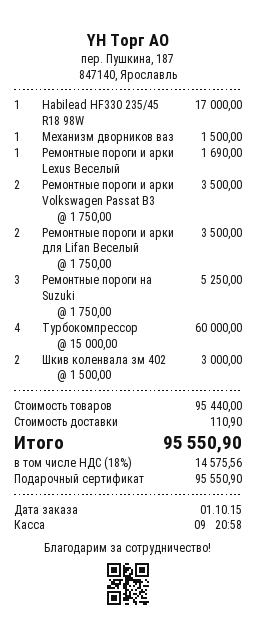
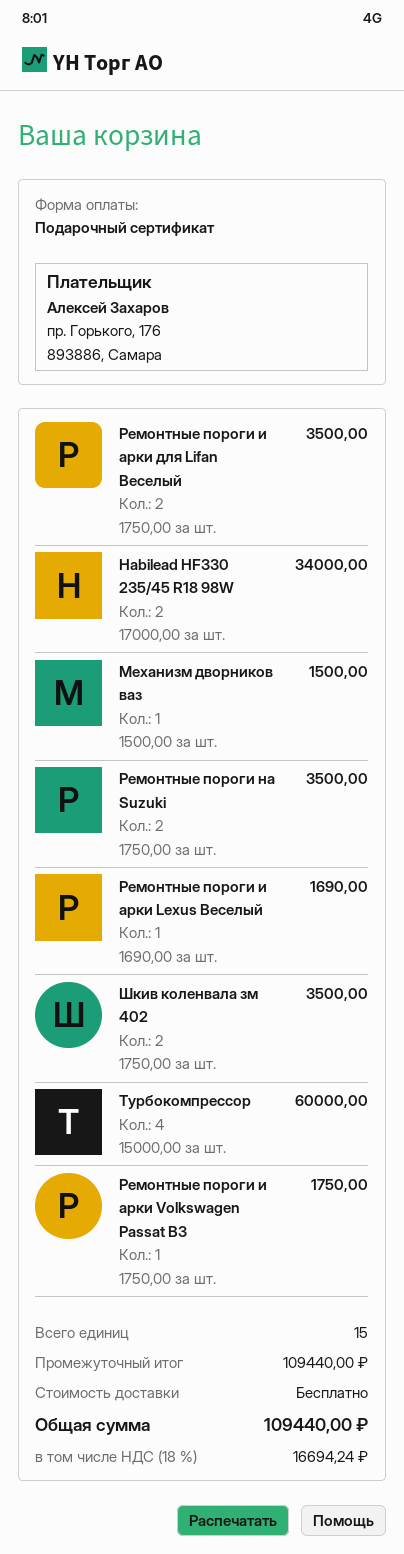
Habilead HF330 235/45 R18 98W: 1 x 17000.00 = 17000.00 -> 2 x 17000.00 = 34000.00
Ремонтные пороги и арки Volkswagen Passat B3: 2 x 1750.00 = 3500.00 -> 1 x 1750.00 = 1750.00
Ремонтные пороги на Suzuki: 3 x 1750.00 = 5250.00 -> 2 x 1750.00 = 3500.00
Шкив коленвала зм 402: 2 x 1500.00 = 3000.00 -> 2 x 1750.00 = 3500.00
subtotal: 95440.00 -> 109440.00
shipping: 110.90 -> 0.00
tax: 18% = 14575.56 -> 18% = 16694.24
total: 95550.90 -> 109440.00

